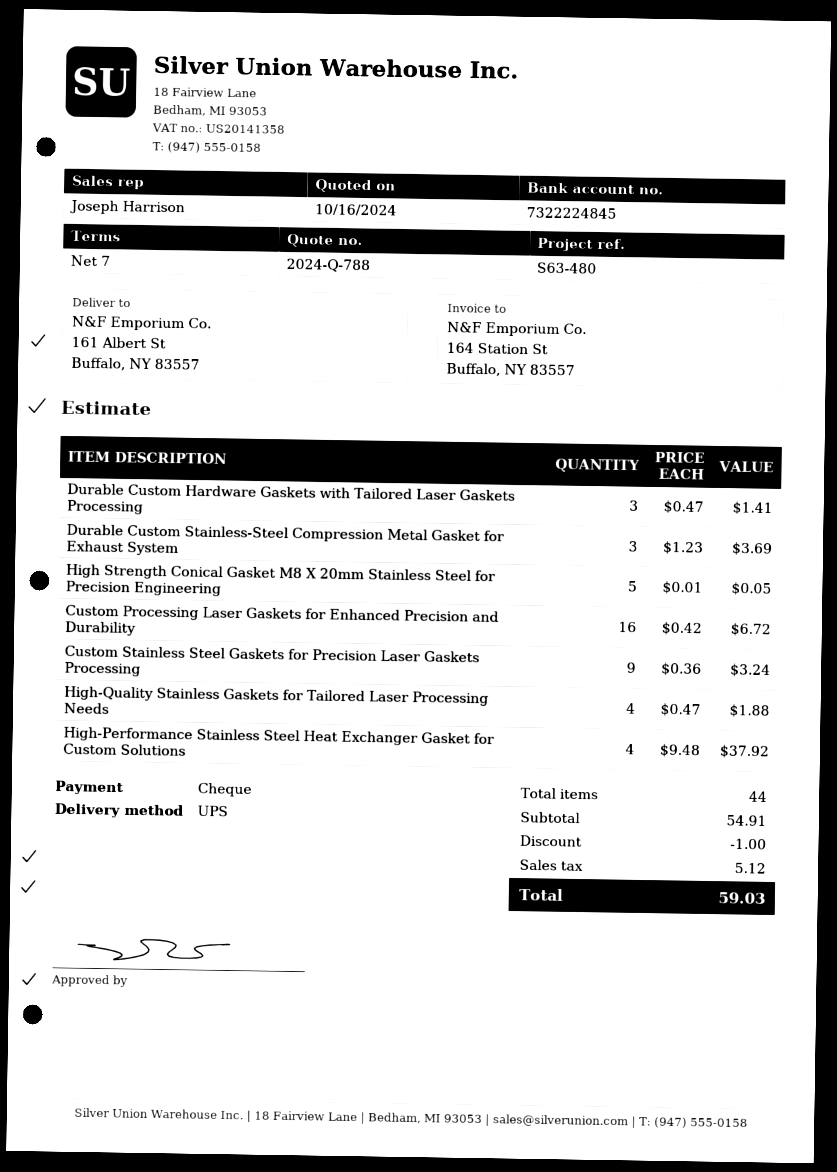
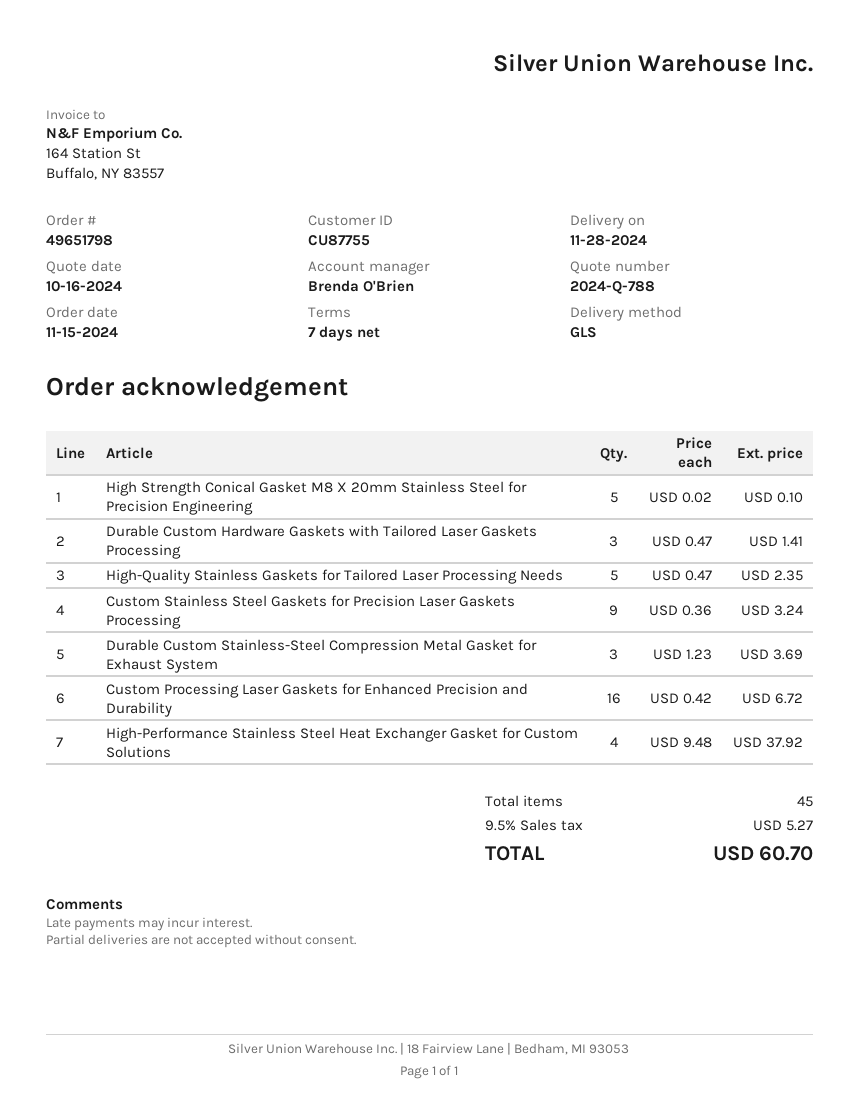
sales rep: Joseph Harrison -> Brenda O'Brien
shipping method: UPS -> GLS
High Strength Conical Gasket M8 X 20mm Stainless Steel for Precision Engineering: 5 x 0.01 = 0.05 -> 5 x 0.02 = 0.10
High-Quality Stainless Gaskets for Tailored Laser Processing Needs: 4 x 0.47 = 1.88 -> 5 x 0.47 = 2.35
total quantity: 44 -> 45
discount: 1.00 -> none
tax: 5.12 -> 5.27
total: 59.03 -> 60.70

